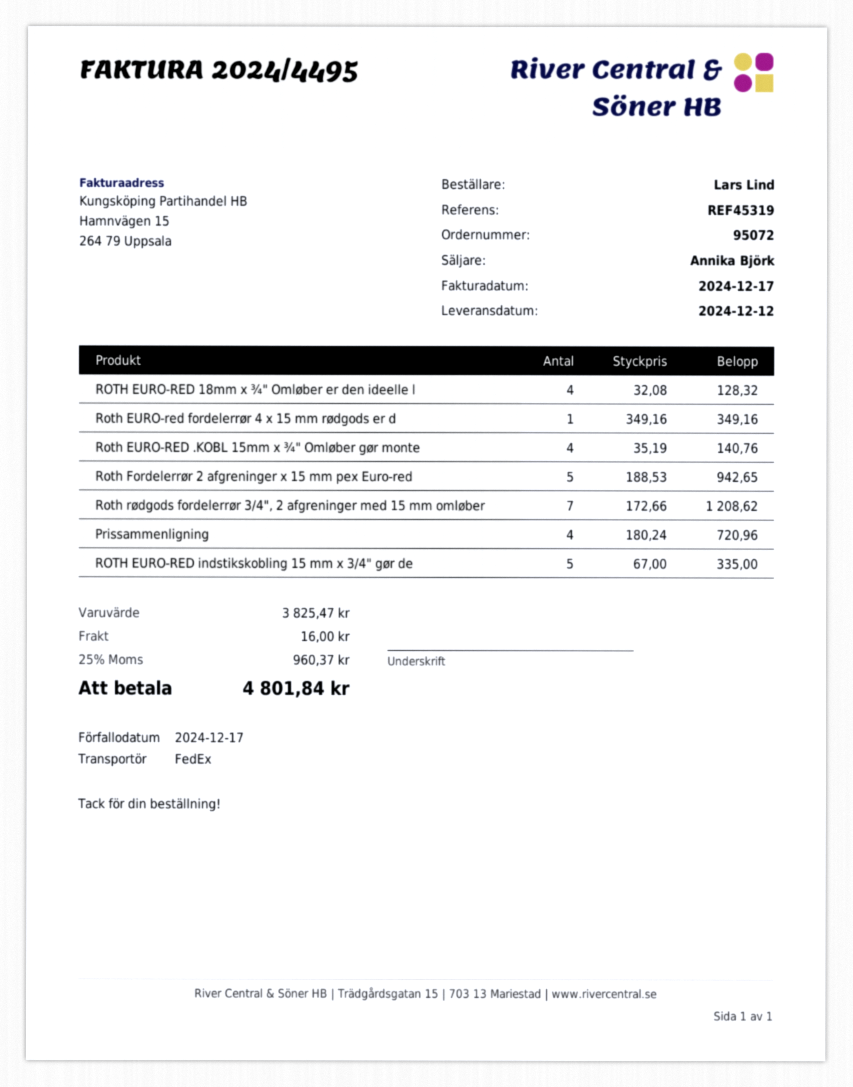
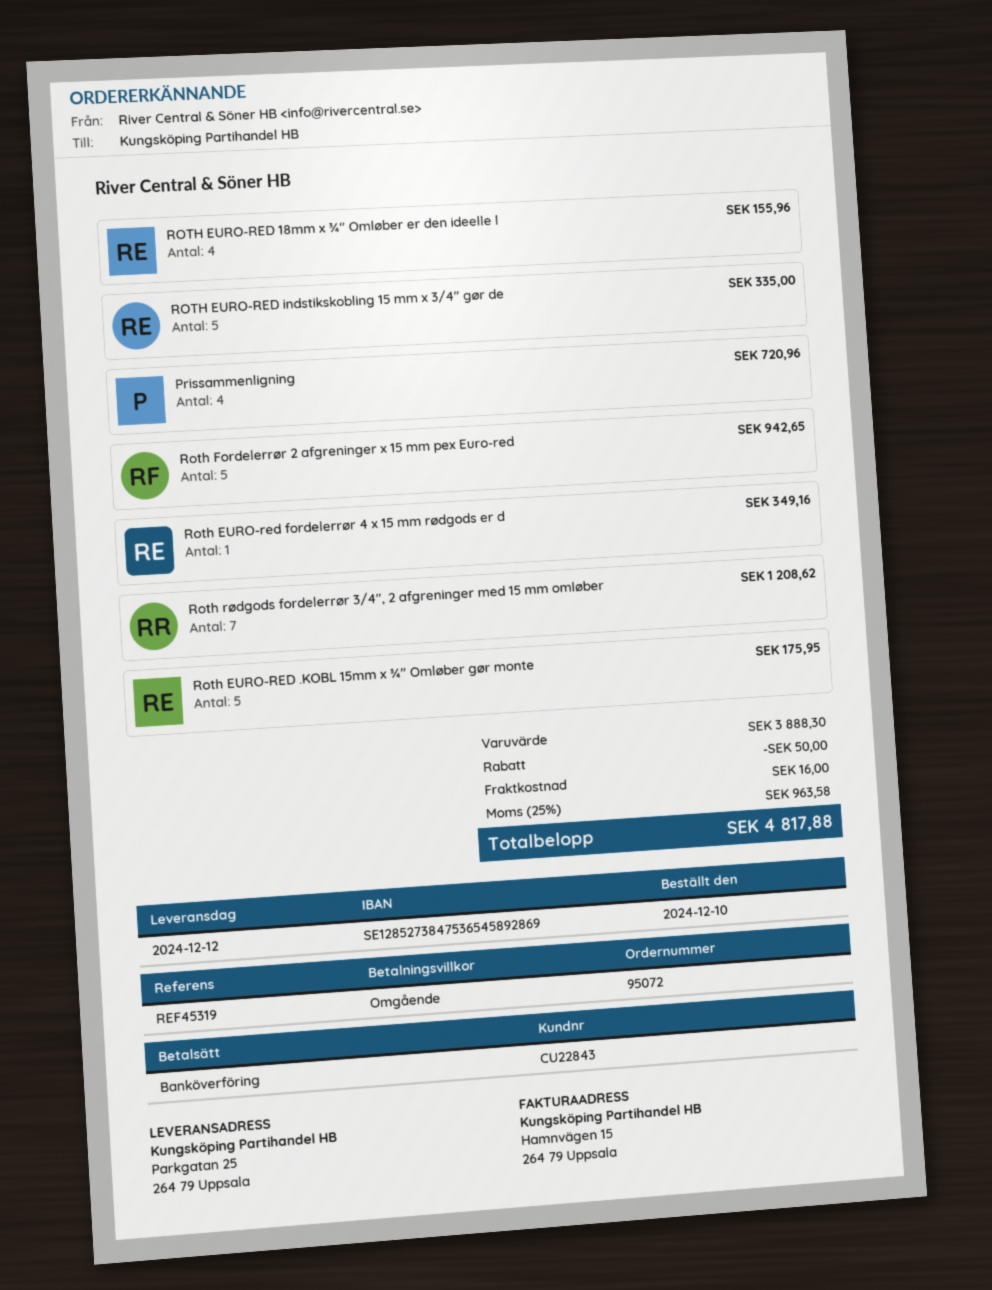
ROTH EURO-RED 18mm x ¾" Omløber er den ideelle l: 4 for 128.32 -> 4 for 155.96
Roth EURO-RED .KOBL 15mm x ¾" Omløber gør monte: 4 for 140.76 -> 5 for 175.95
subtotal: 3825.47 -> 3888.30
discount: none -> 50.00
tax: 25% = 960.37 -> 25% = 963.58
total: 4801.84 -> 4817.88

